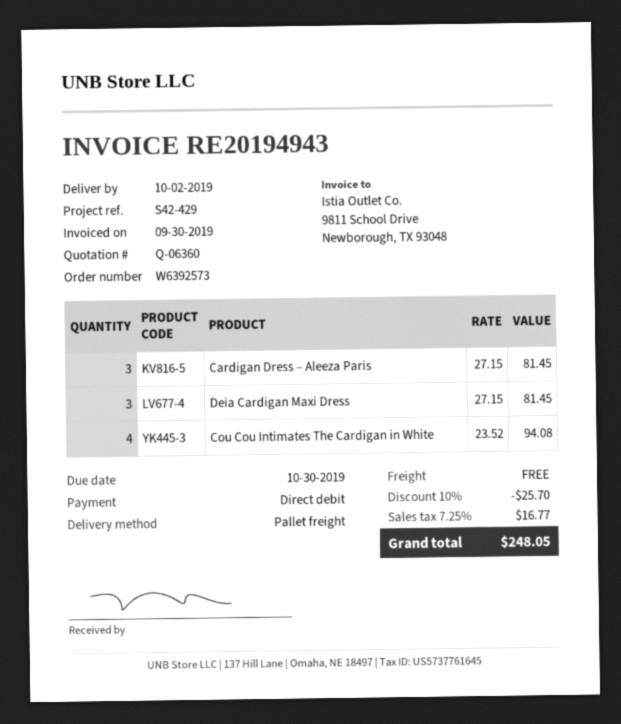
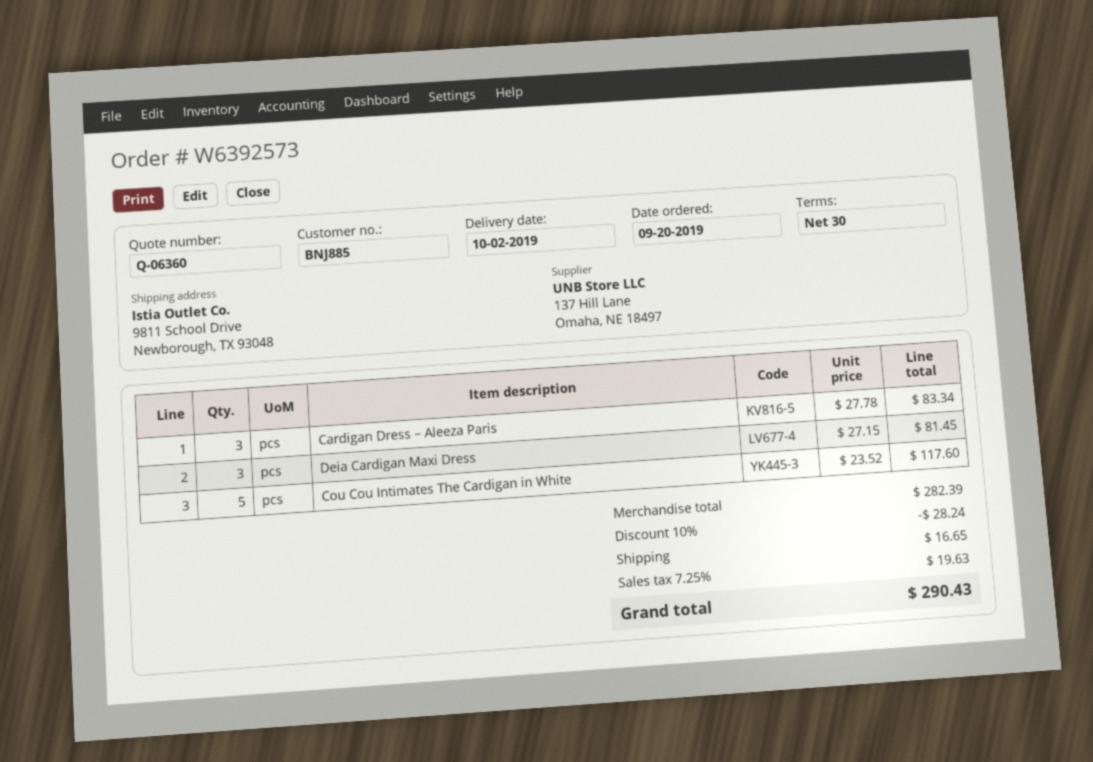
Cardigan Dress – Aleeza Paris: 3 x 27.15 = 81.45 -> 3 x 27.78 = 83.34
Cou Cou Intimates The Cardigan in White: 4 x 23.52 = 94.08 -> 5 x 23.52 = 117.60
discount: 10% = 25.70 -> 10% = 28.24
shipping: 0.00 -> 16.65
tax: 7.25% = 16.77 -> 7.25% = 19.63
total: 248.05 -> 290.43

